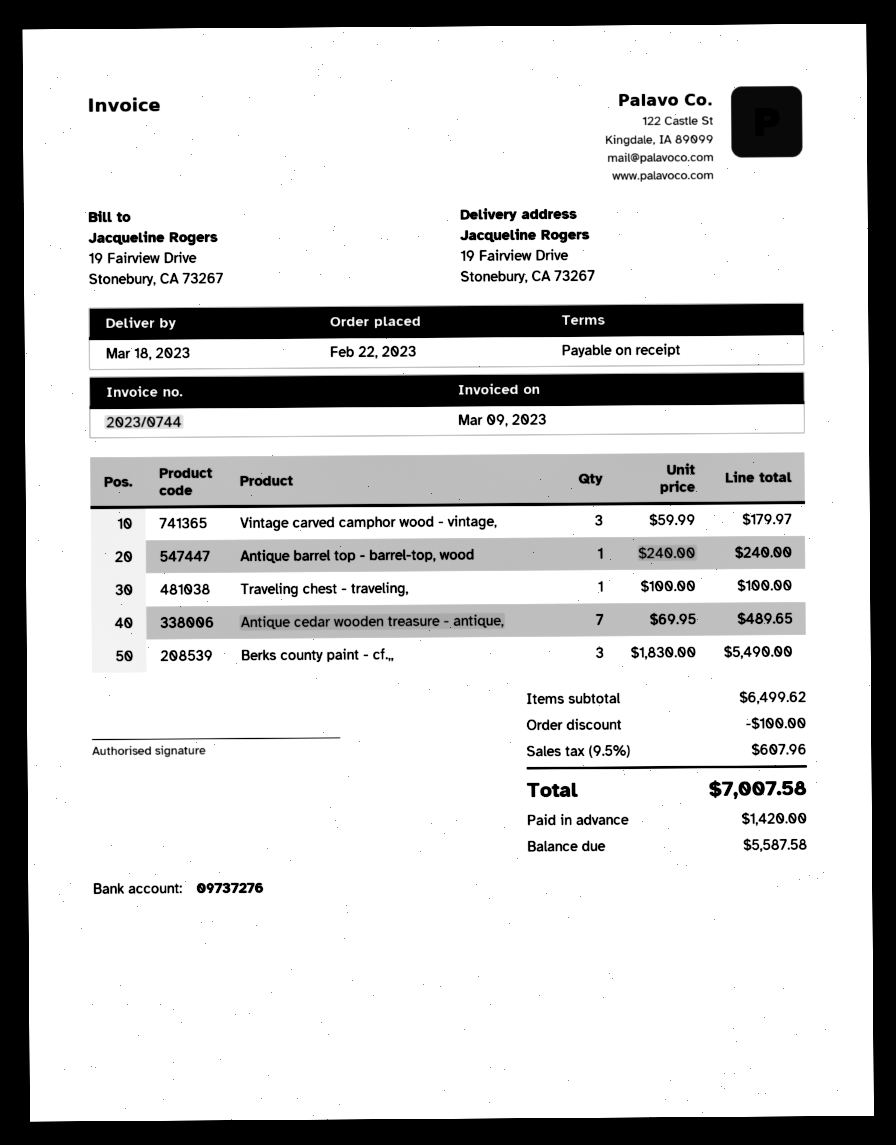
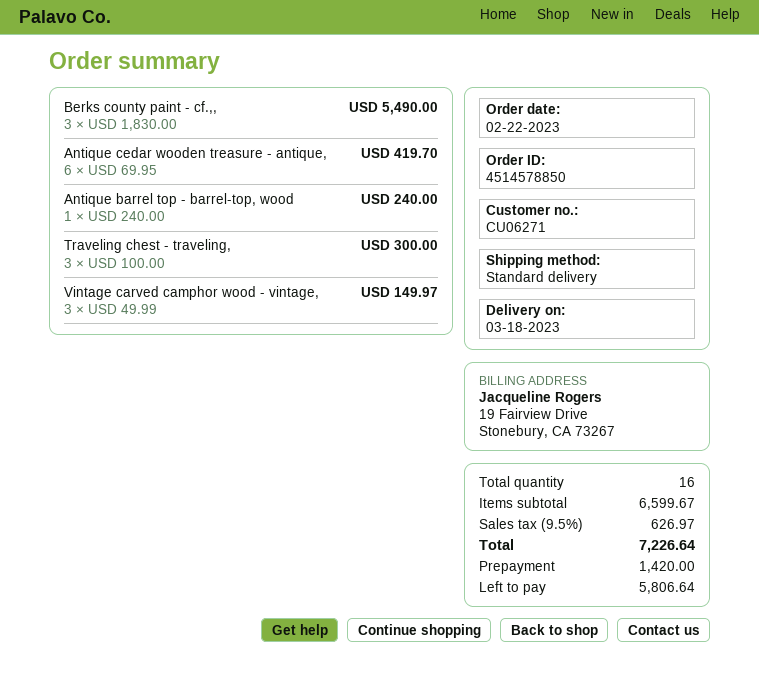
Vintage carved camphor wood - vintage,: 3 x 59.99 = 179.97 -> 3 x 49.99 = 149.97
Traveling chest - traveling,: 1 x 100.00 = 100.00 -> 3 x 100.00 = 300.00
Antique cedar wooden treasure - antique,: 7 x 69.95 = 489.65 -> 6 x 69.95 = 419.70
subtotal: 6499.62 -> 6599.67
discount: 100.00 -> none
tax: 9.5% = 607.96 -> 9.5% = 626.97
total: 7007.58 -> 7226.64
balance: 5587.58 -> 5806.64

